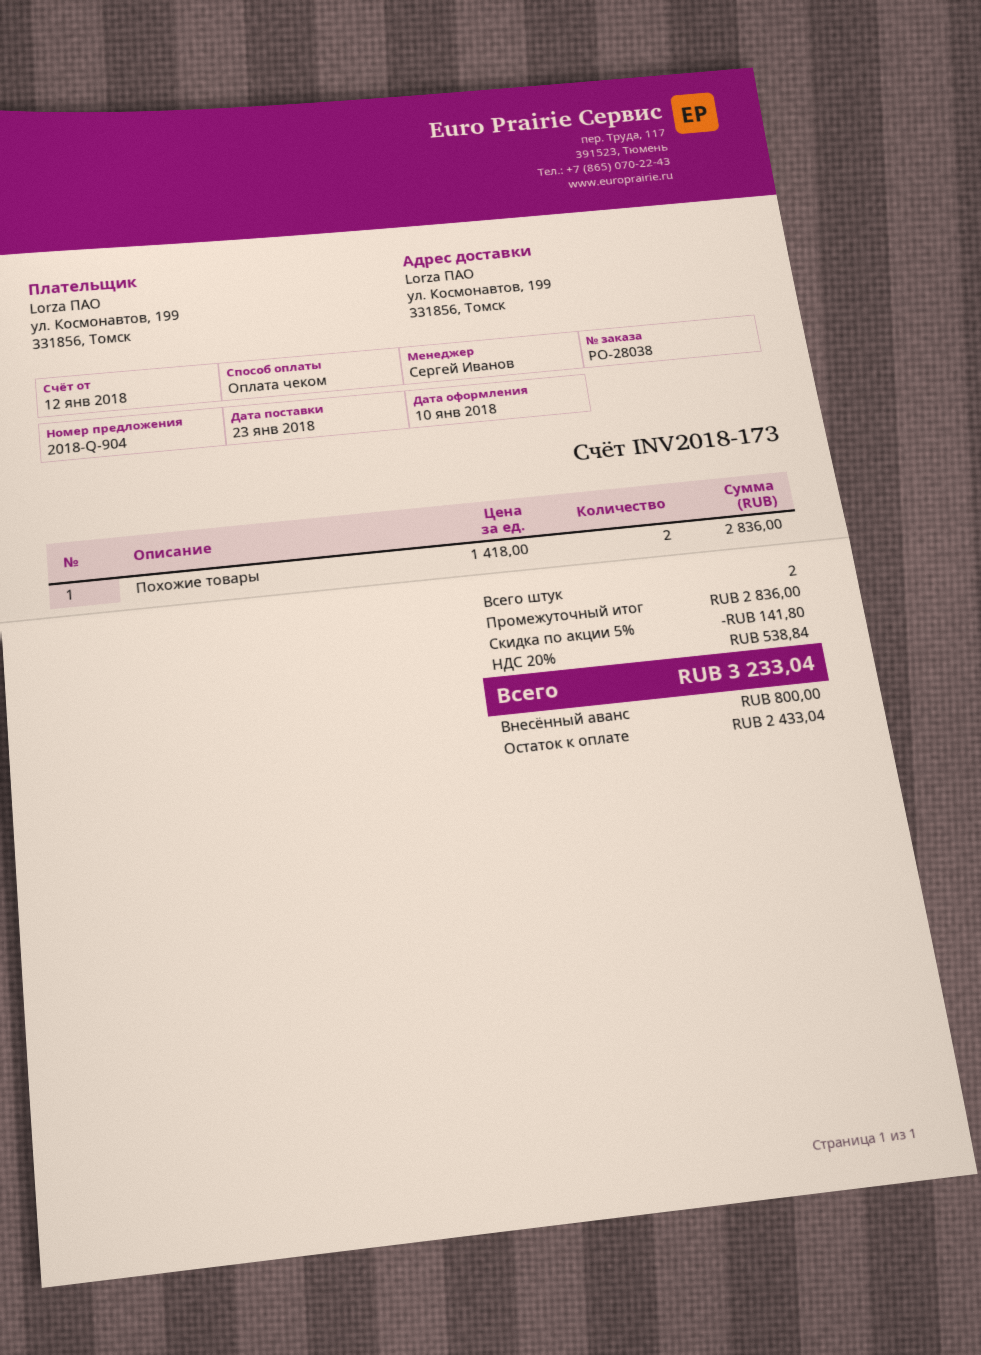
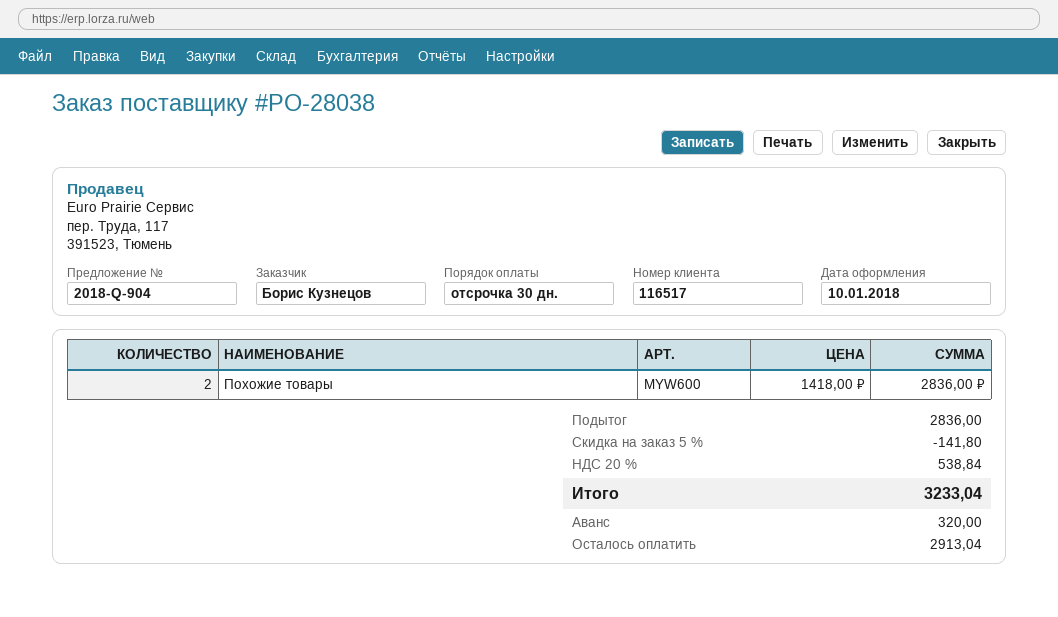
deposit: 800.00 -> 320.00
balance: 2433.04 -> 2913.04

